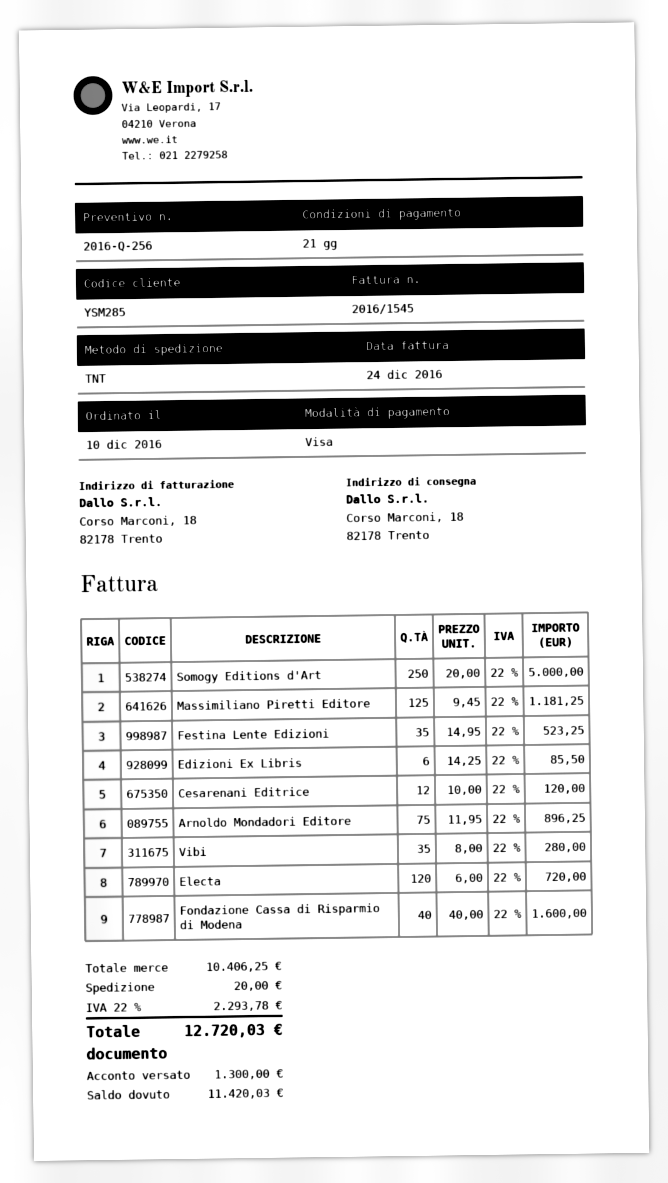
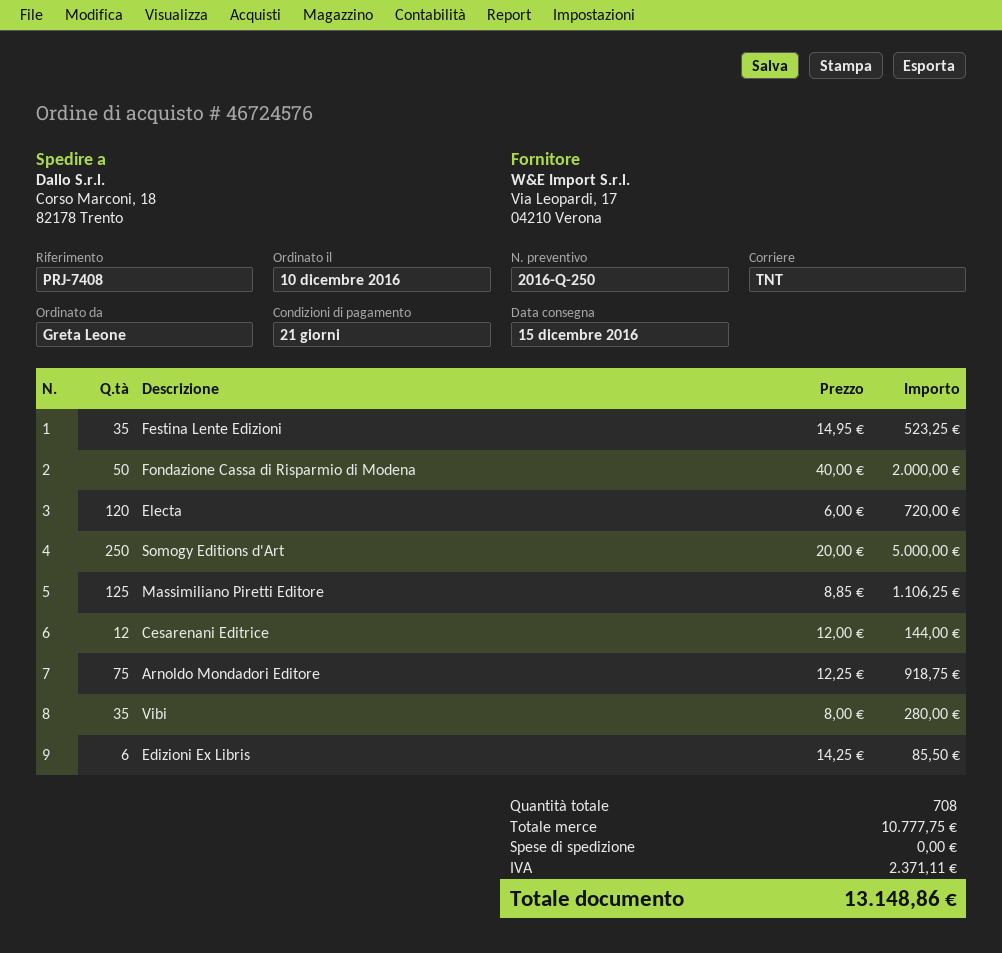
quote number: 2016-Q-256 -> 2016-Q-250
Massimiliano Piretti Editore: 125 x 9.45 = 1181.25 -> 125 x 8.85 = 1106.25
Cesarenani Editrice: 12 x 10.00 = 120.00 -> 12 x 12.00 = 144.00
Arnoldo Mondadori Editore: 75 x 11.95 = 896.25 -> 75 x 12.25 = 918.75
Fondazione Cassa di Risparmio di Modena: 40 x 40.00 = 1600.00 -> 50 x 40.00 = 2000.00
subtotal: 10406.25 -> 10777.75
shipping: 20.00 -> 0.00
tax: 2293.78 -> 2371.11
total: 12720.03 -> 13148.86

